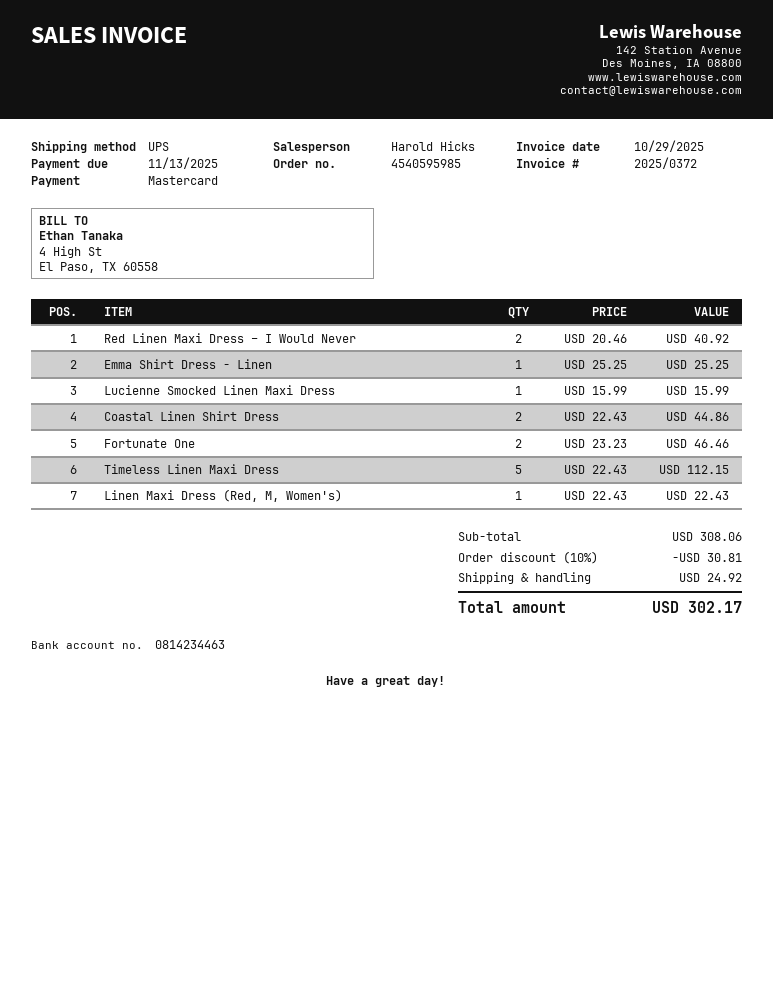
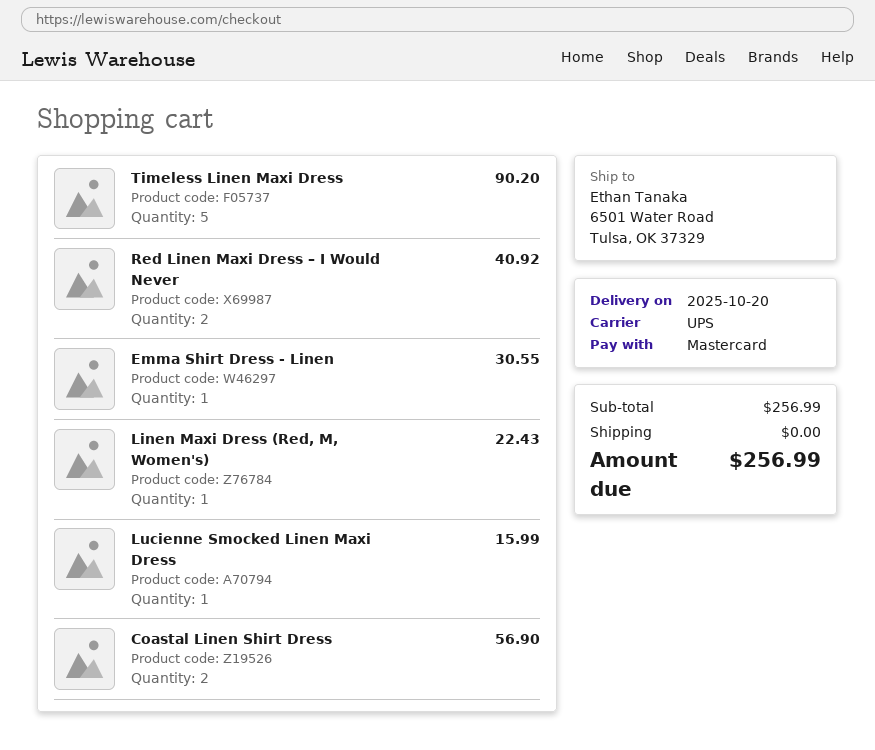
Emma Shirt Dress - Linen: 1 for 25.25 -> 1 for 30.55
Coastal Linen Shirt Dress: 2 for 44.86 -> 2 for 56.90
Fortunate One: 2 for 46.46 -> none
Timeless Linen Maxi Dress: 5 for 112.15 -> 5 for 90.20
subtotal: 308.06 -> 256.99
discount: 10% = 30.81 -> none
shipping: 24.92 -> 0.00
total: 302.17 -> 256.99

